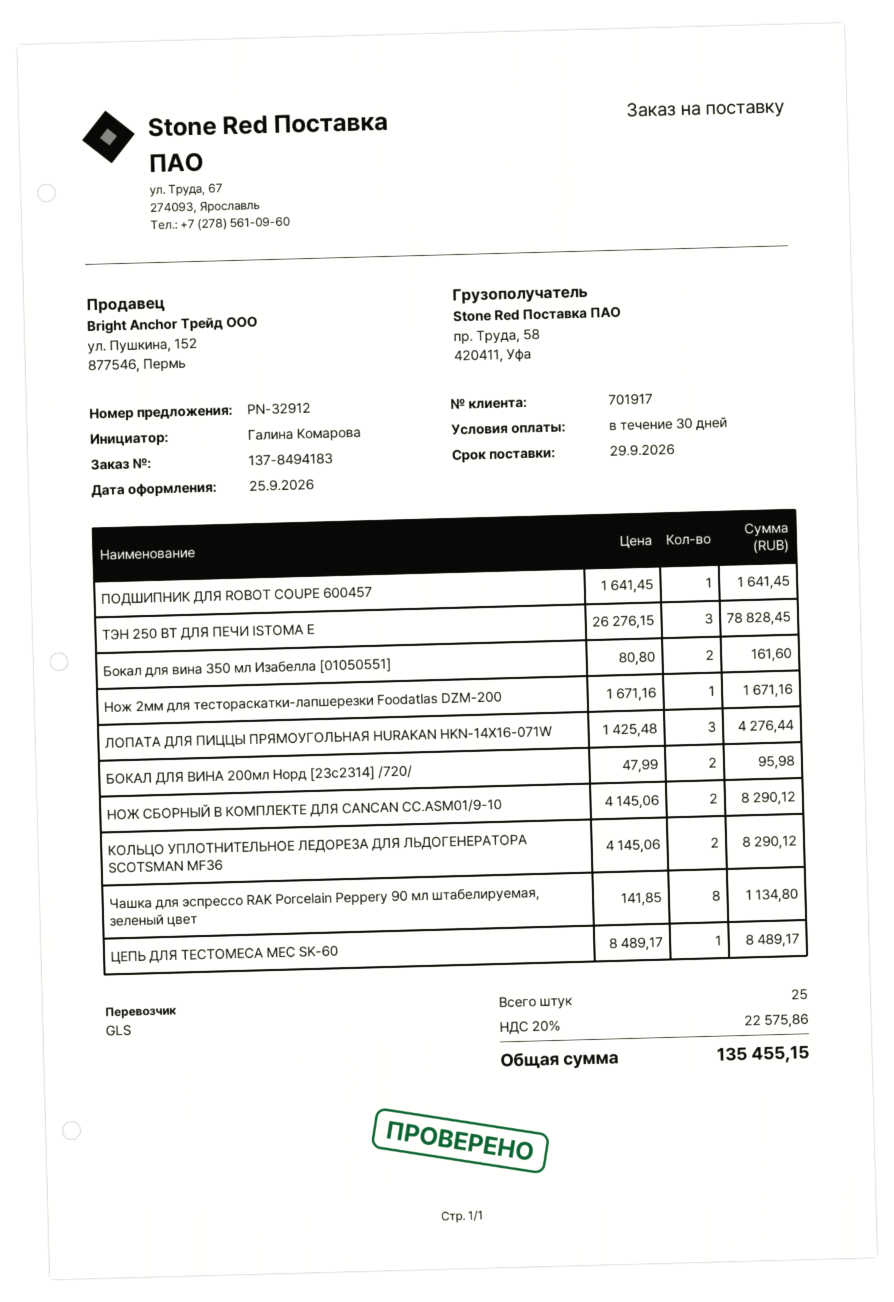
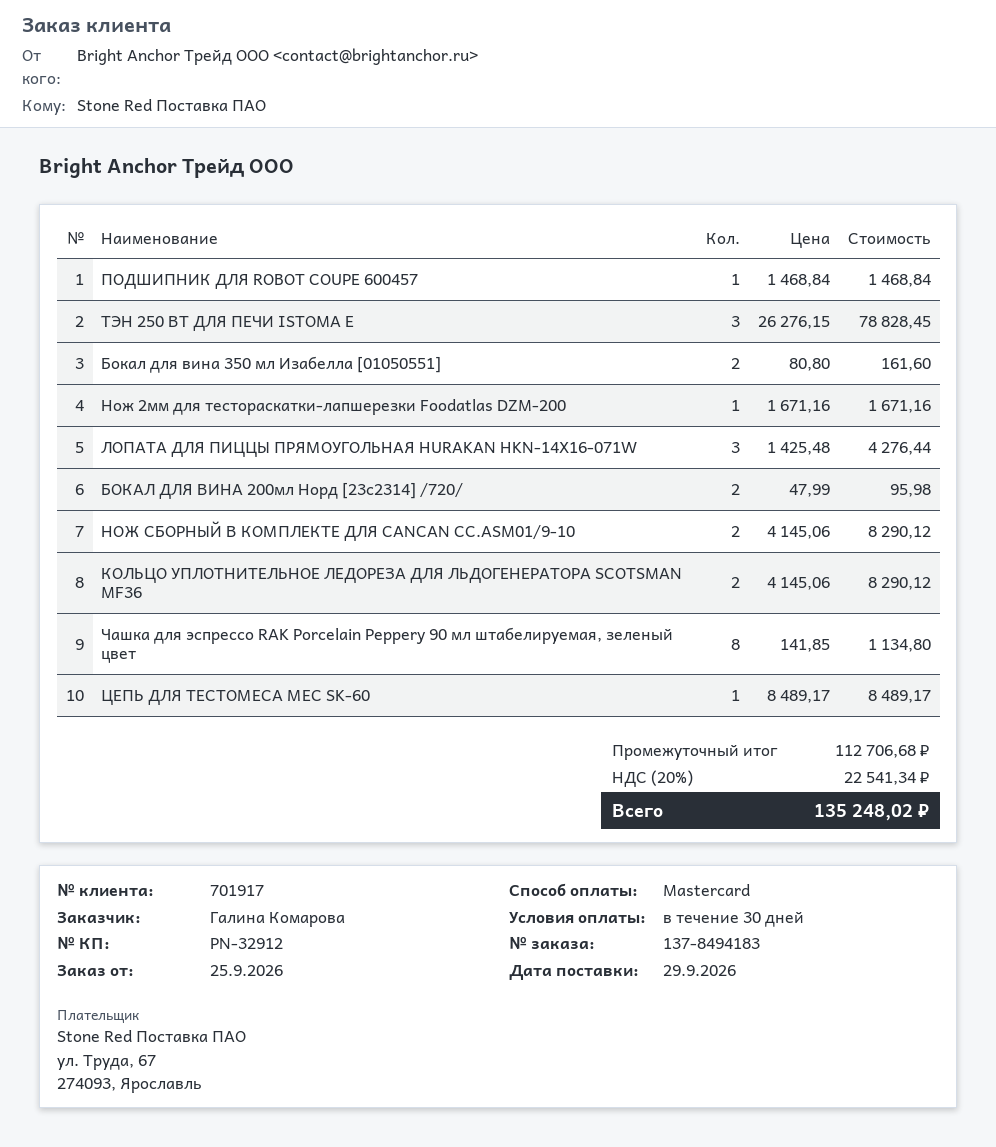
ПОДШИПНИК ДЛЯ ROBOT COUPE 600457: 1 x 1641.45 = 1641.45 -> 1 x 1468.84 = 1468.84
tax: 20% = 22575.86 -> 20% = 22541.34
total: 135455.15 -> 135248.02

